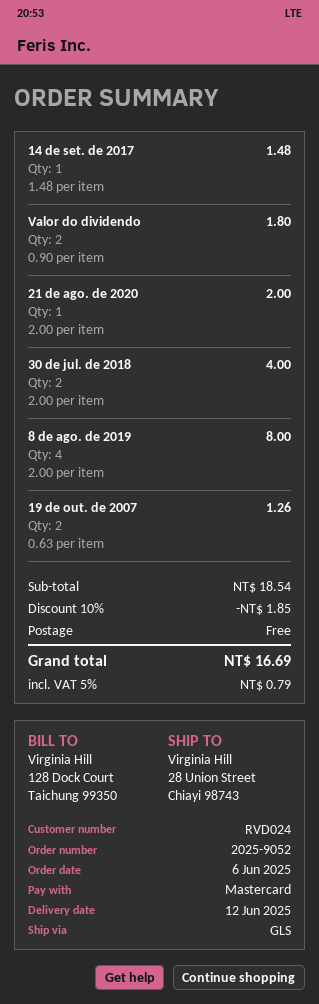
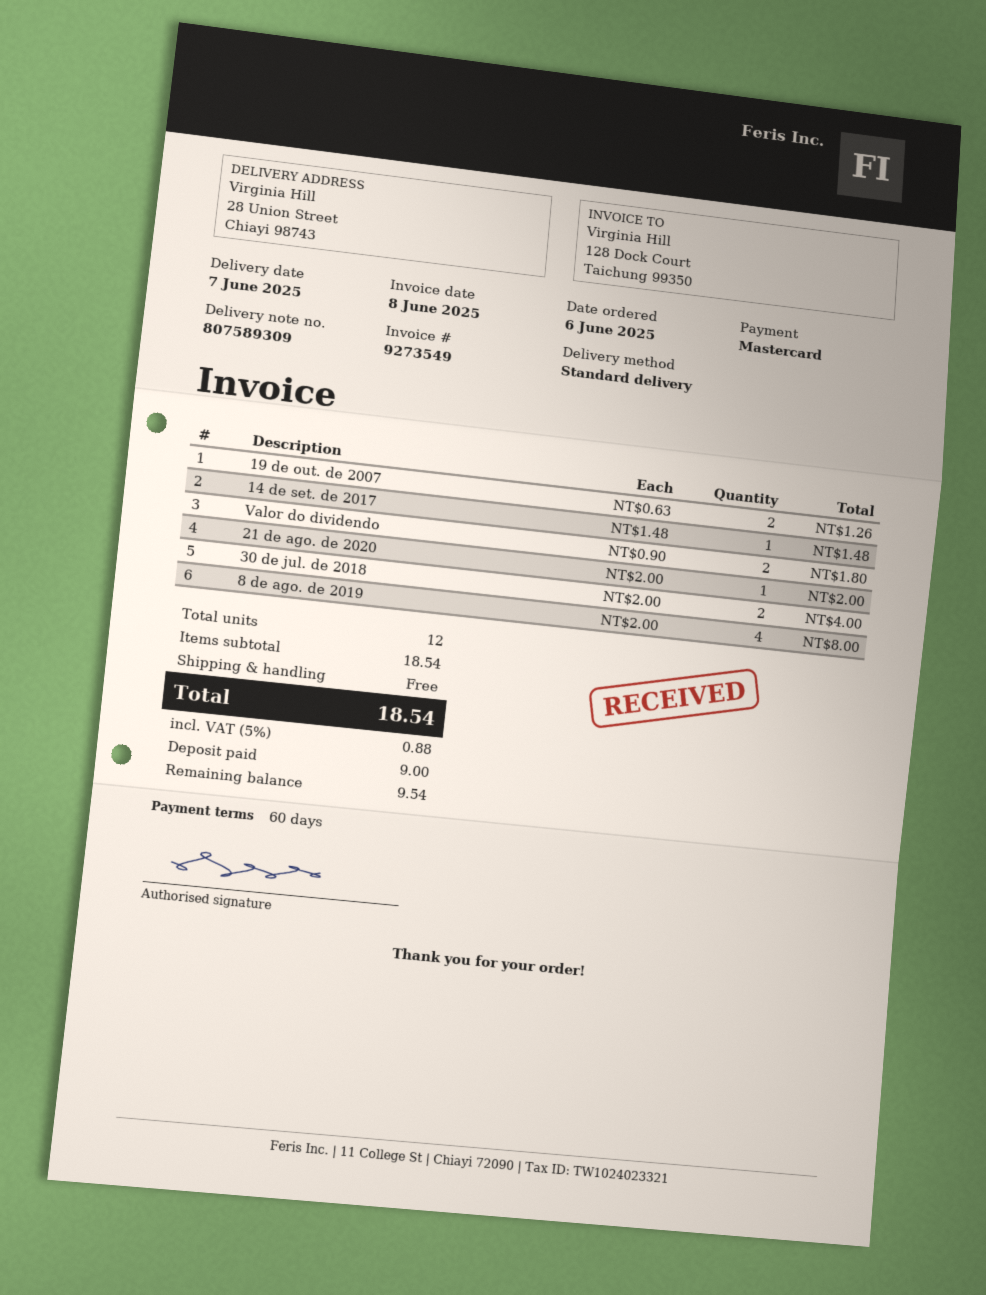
delivery date: 2025-06-12 -> 2025-06-07
shipping method: GLS -> standard
discount: 10% = 1.85 -> none
tax: 5% = 0.79 -> 5% = 0.88
total: 16.69 -> 18.54

